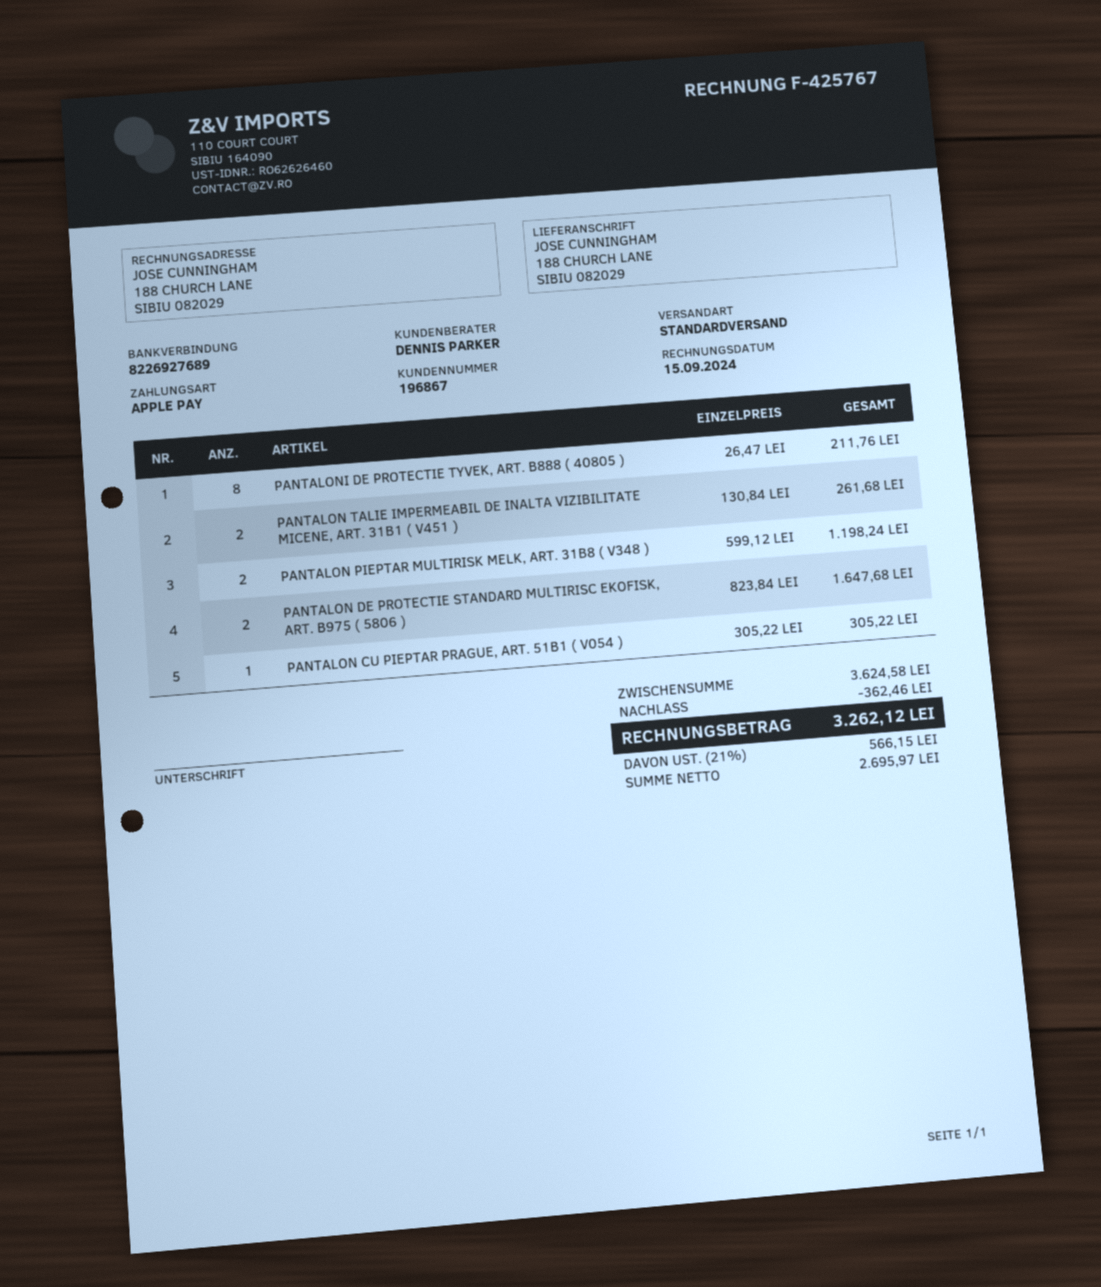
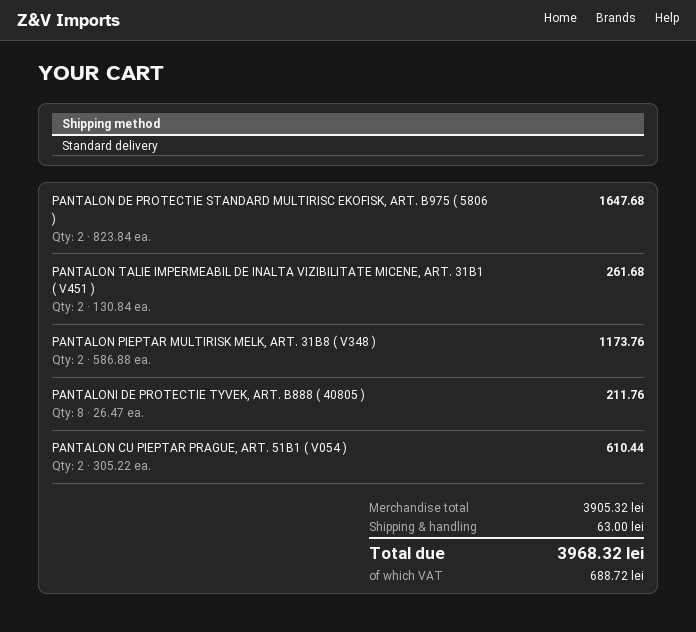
PANTALON PIEPTAR MULTIRISK MELK, ART. 31B8 ( V348 ): 2 x 599.12 = 1198.24 -> 2 x 586.88 = 1173.76
PANTALON CU PIEPTAR PRAGUE, ART. 51B1 ( V054 ): 1 x 305.22 = 305.22 -> 2 x 305.22 = 610.44
subtotal: 3624.58 -> 3905.32
discount: 362.46 -> none
shipping: none -> 63.00
tax: 566.15 -> 688.72
total: 3262.12 -> 3968.32

